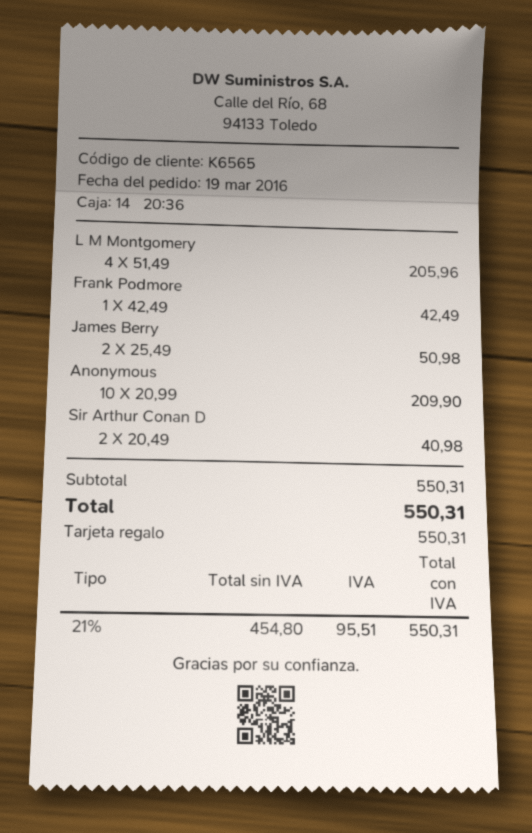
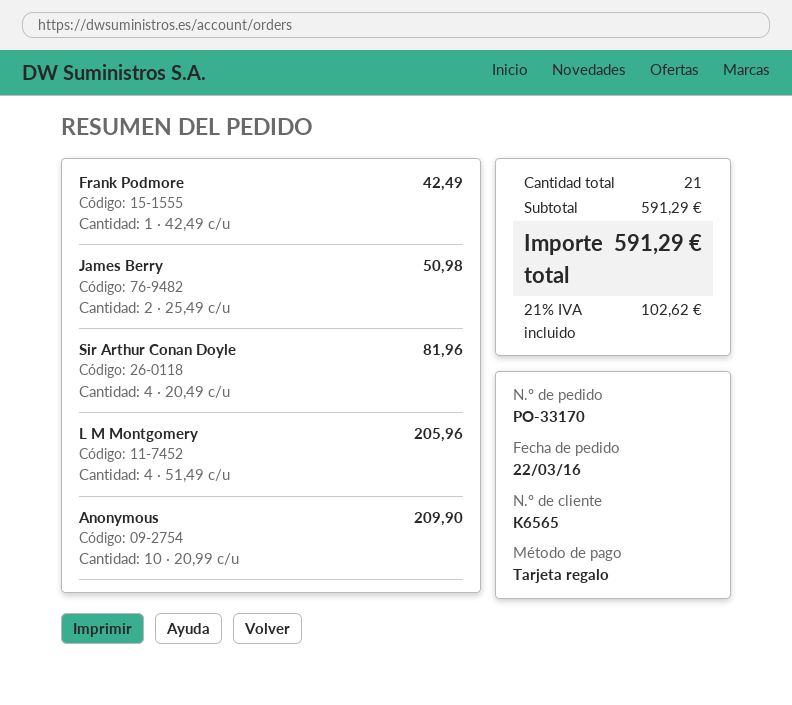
order date: 2016-03-19 -> 2016-03-22
Sir Arthur Conan D: 2 x 20.49 = 40.98 -> 4 x 20.49 = 81.96
subtotal: 550.31 -> 591.29
tax: 21% = 95.51 -> 21% = 102.62
total: 550.31 -> 591.29

